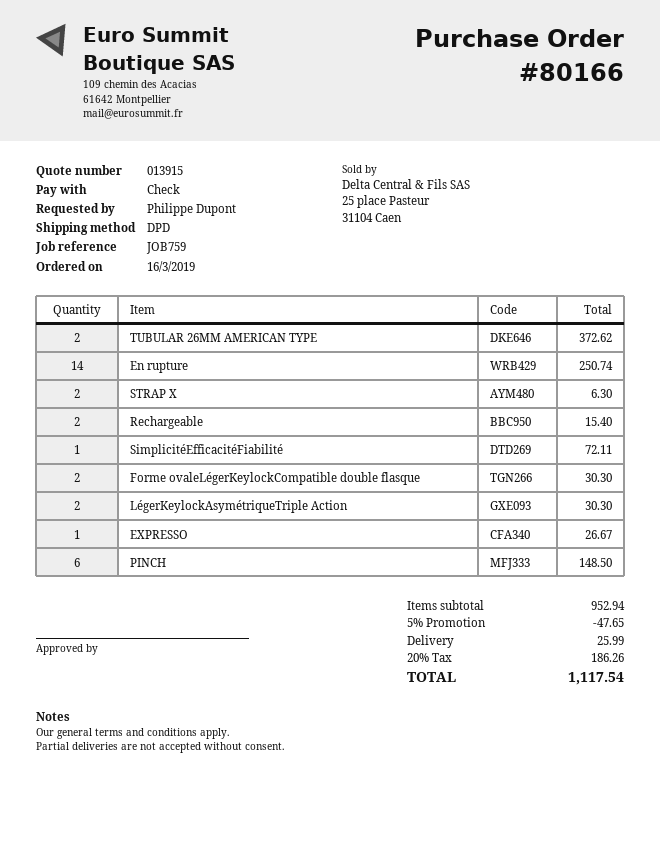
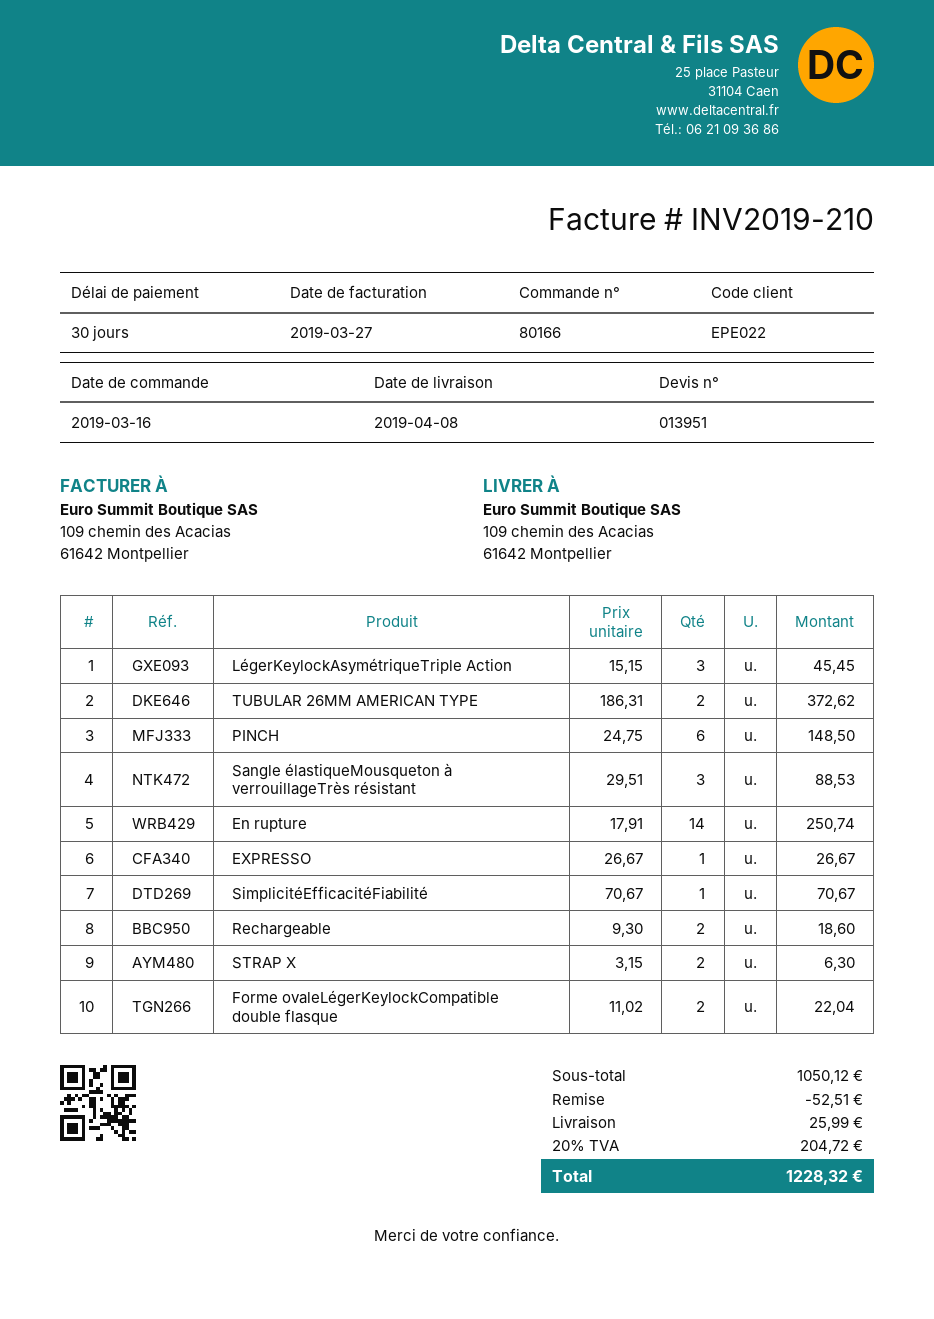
quote number: 013915 -> 013951
Rechargeable: 2 for 15.40 -> 2 for 18.60
SimplicitéEfficacitéFiabilité: 1 for 72.11 -> 1 for 70.67
Forme ovaleLégerKeylockCompatible double flasque: 2 for 30.30 -> 2 for 22.04
LégerKeylockAsymétriqueTriple Action: 2 for 30.30 -> 3 for 45.45
Sangle élastiqueMousqueton à verrouillageTrès résistant: none -> 3 for 88.53
subtotal: 952.94 -> 1050.12
discount: 47.65 -> 52.51
tax: 20% = 186.26 -> 20% = 204.72
total: 1117.54 -> 1228.32

